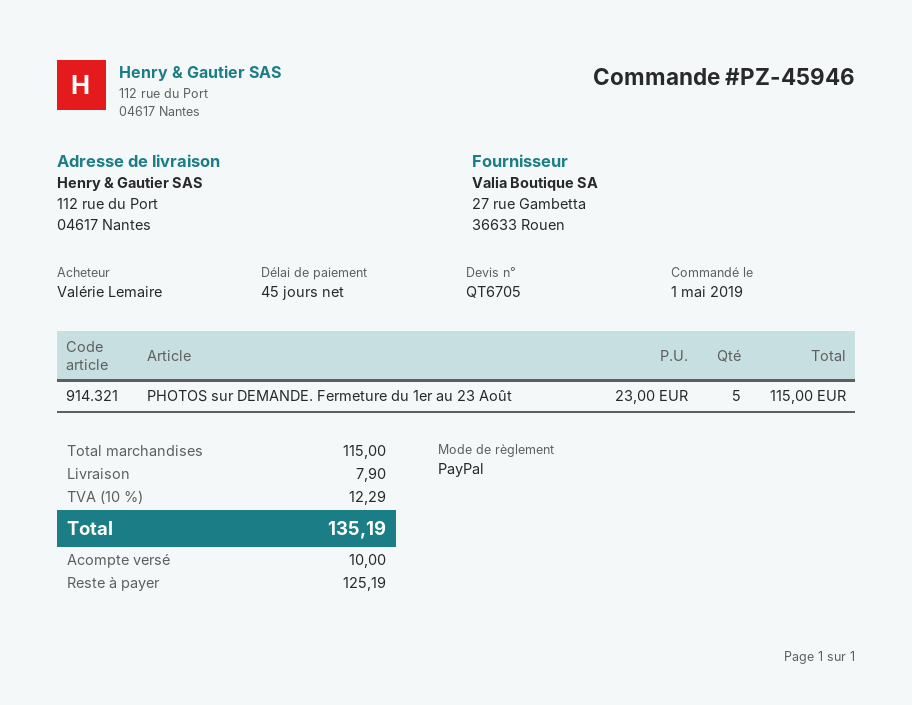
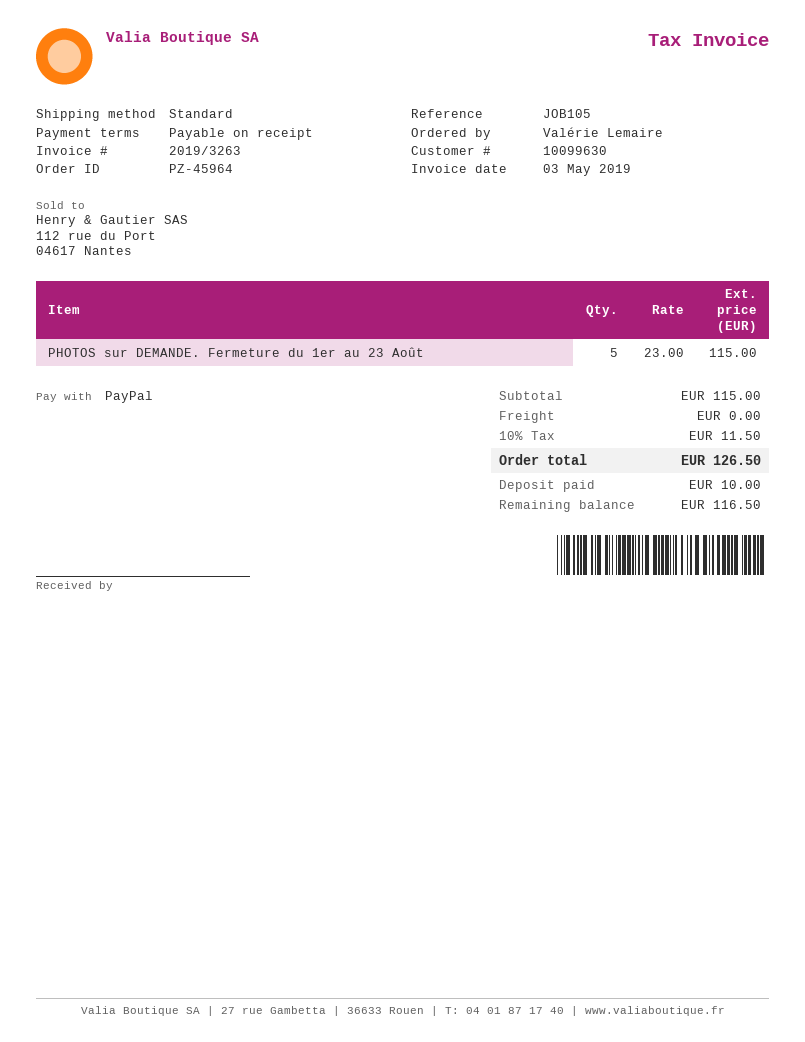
order number: PZ-45946 -> PZ-45964
payment terms: 45 days -> on receipt
shipping: 7.90 -> 0.00
tax: 10% = 12.29 -> 10% = 11.50
total: 135.19 -> 126.50
balance: 125.19 -> 116.50

